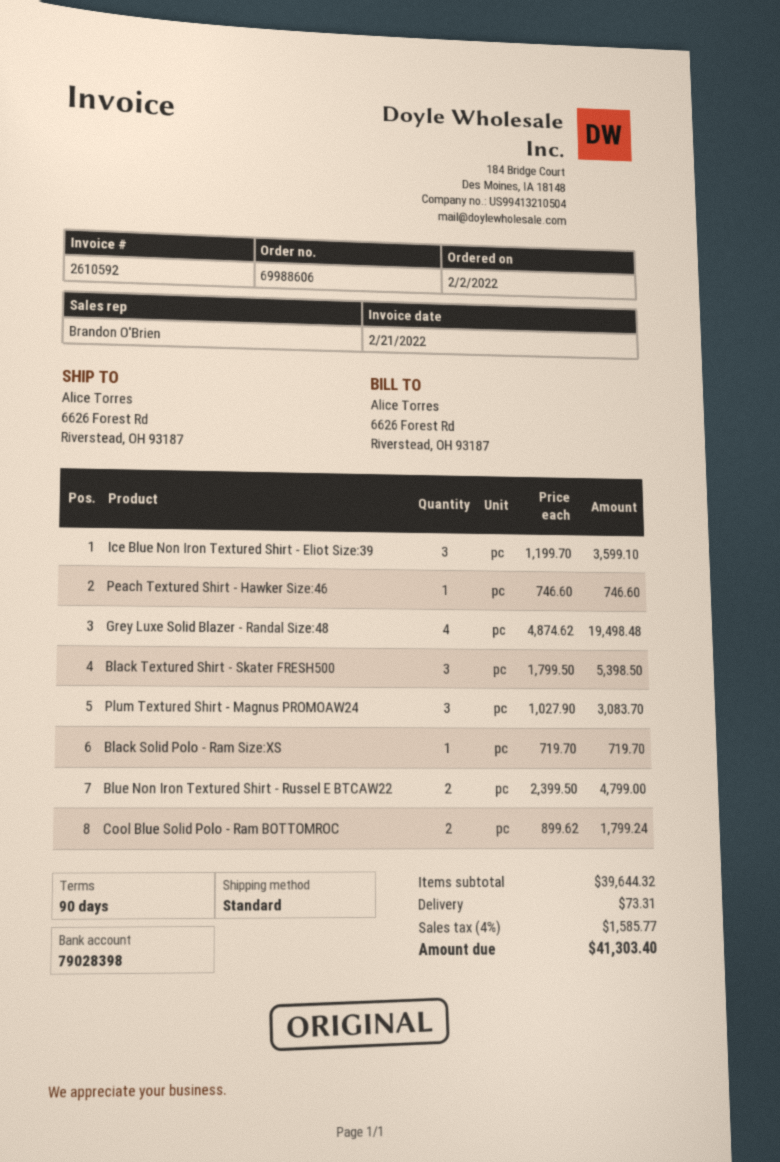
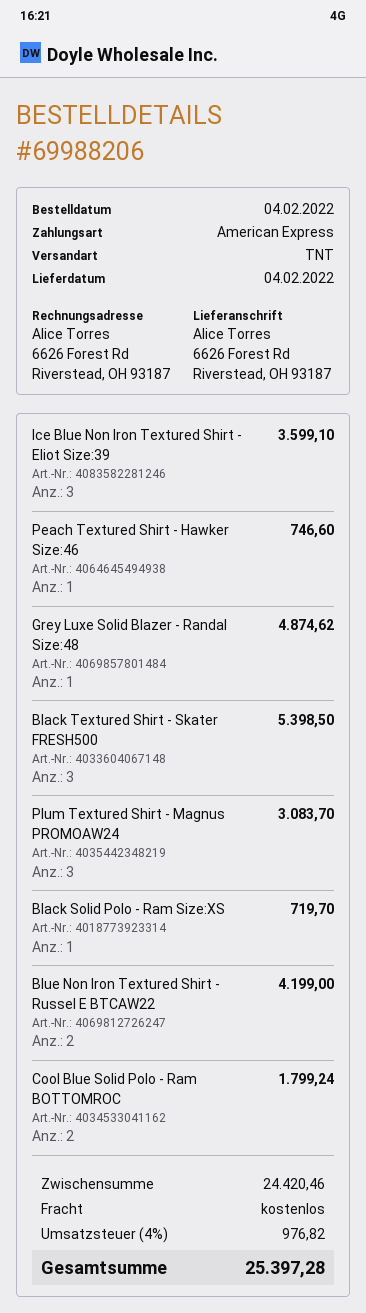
order number: 69988606 -> 69988206
order date: 2022-02-02 -> 2022-02-04
shipping method: standard -> TNT
Grey Luxe Solid Blazer - Randal Size:48: 4 for 19498.48 -> 1 for 4874.62
Blue Non Iron Textured Shirt - Russel E BTCAW22: 2 for 4799.00 -> 2 for 4199.00
subtotal: 39644.32 -> 24420.46
shipping: 73.31 -> 0.00
tax: 4% = 1585.77 -> 4% = 976.82
total: 41303.40 -> 25397.28

